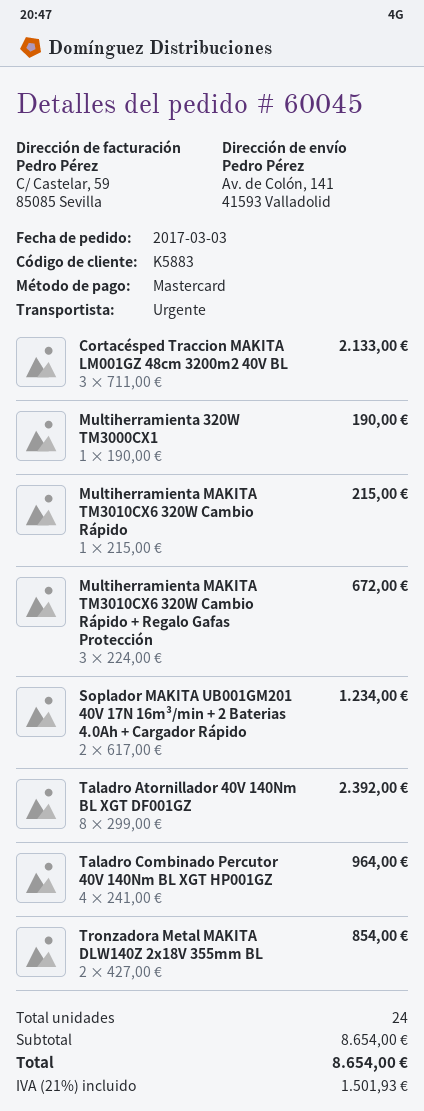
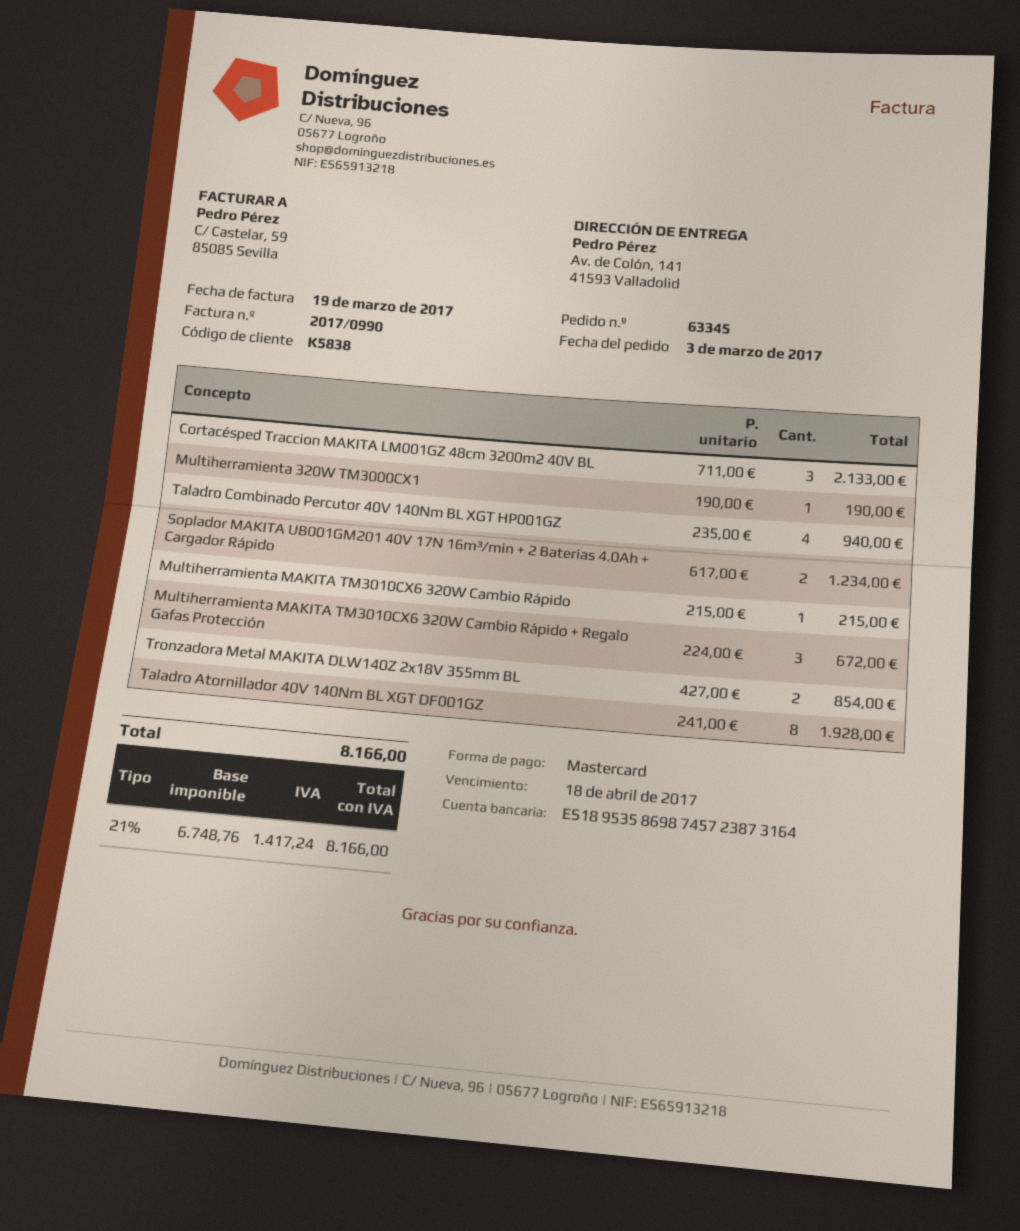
order number: 60045 -> 63345
customer number: K5883 -> K5838
Taladro Atornillador 40V 140Nm BL XGT DF001GZ: 8 x 299.00 = 2392.00 -> 8 x 241.00 = 1928.00
Taladro Combinado Percutor 40V 140Nm BL XGT HP001GZ: 4 x 241.00 = 964.00 -> 4 x 235.00 = 940.00
tax: 21% = 1501.93 -> 21% = 1417.24
total: 8654.00 -> 8166.00

